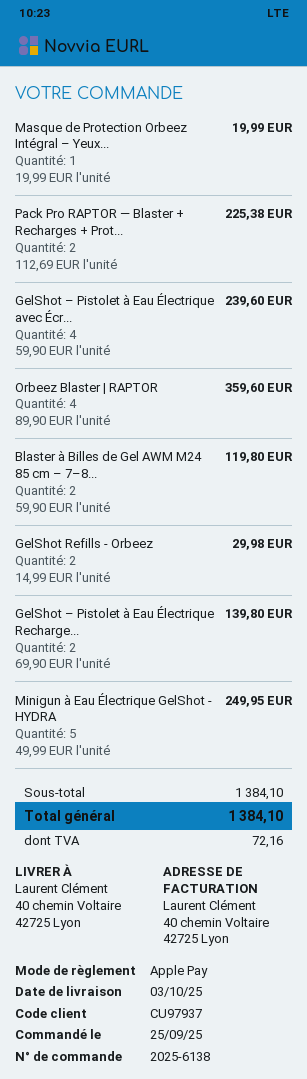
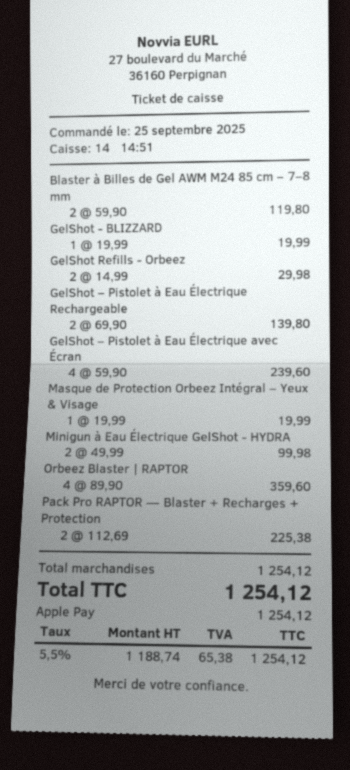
Minigun à Eau Électrique GelShot - HYDRA: 5 x 49.99 = 249.95 -> 2 x 49.99 = 99.98
GelShot - BLIZZARD: none -> 1 x 19.99 = 19.99
subtotal: 1384.10 -> 1254.12
tax: 72.16 -> 65.38
total: 1384.10 -> 1254.12

